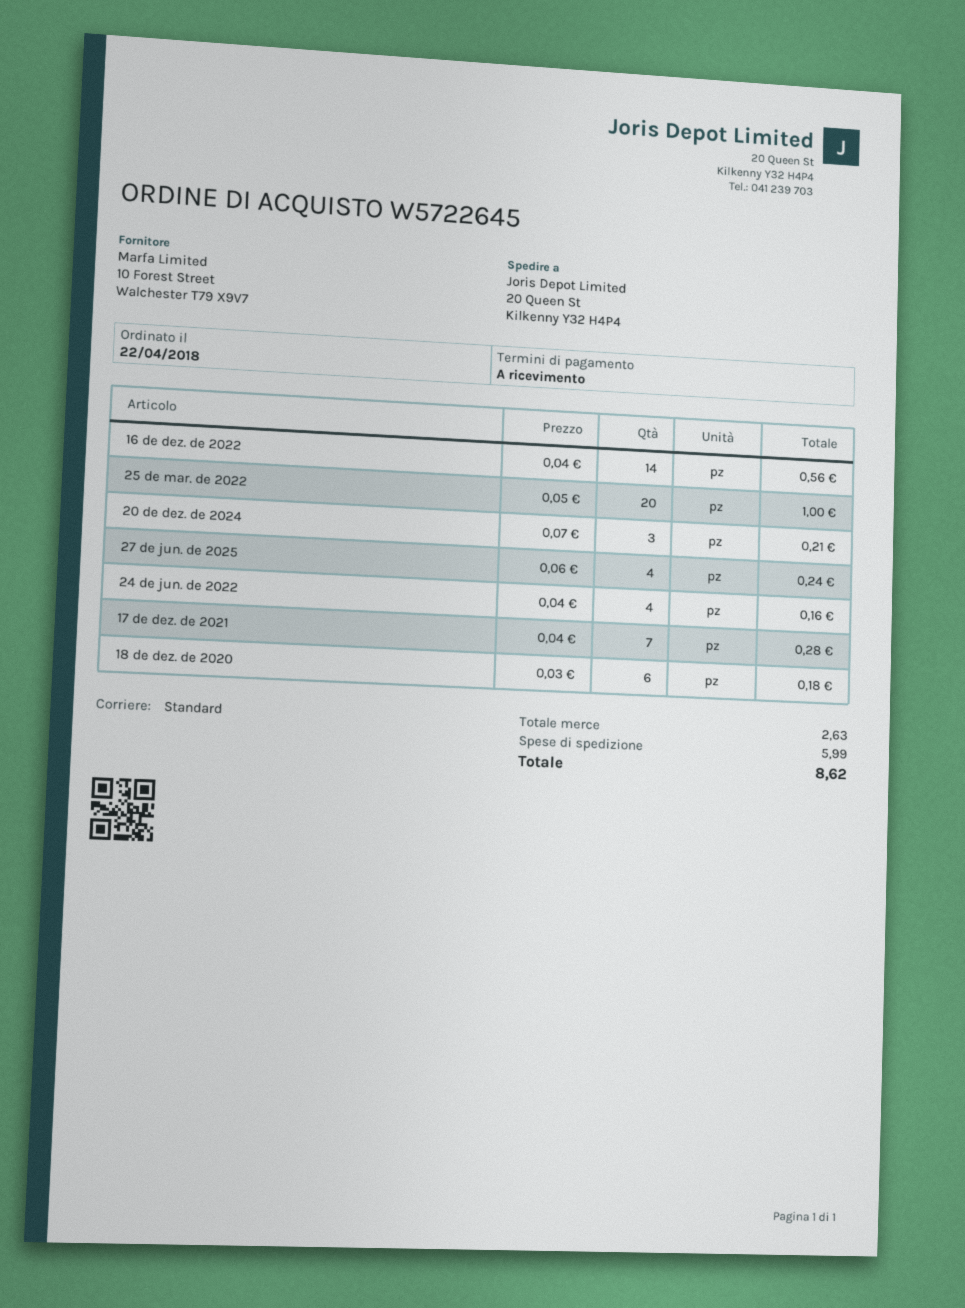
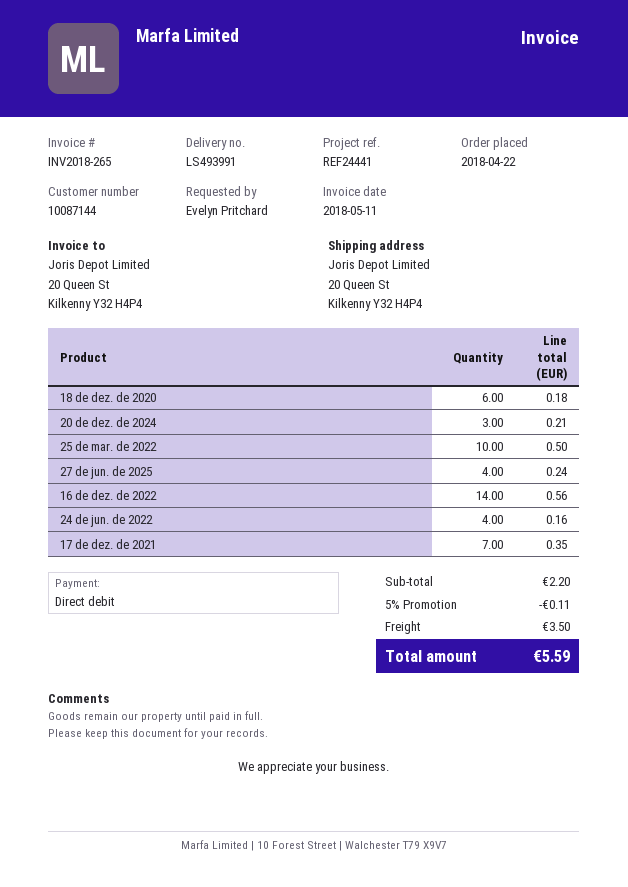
25 de mar. de 2022: 20 for 1.00 -> 10 for 0.50
17 de dez. de 2021: 7 for 0.28 -> 7 for 0.35
subtotal: 2.63 -> 2.20
discount: none -> 5% = 0.11
shipping: 5.99 -> 3.50
total: 8.62 -> 5.59

